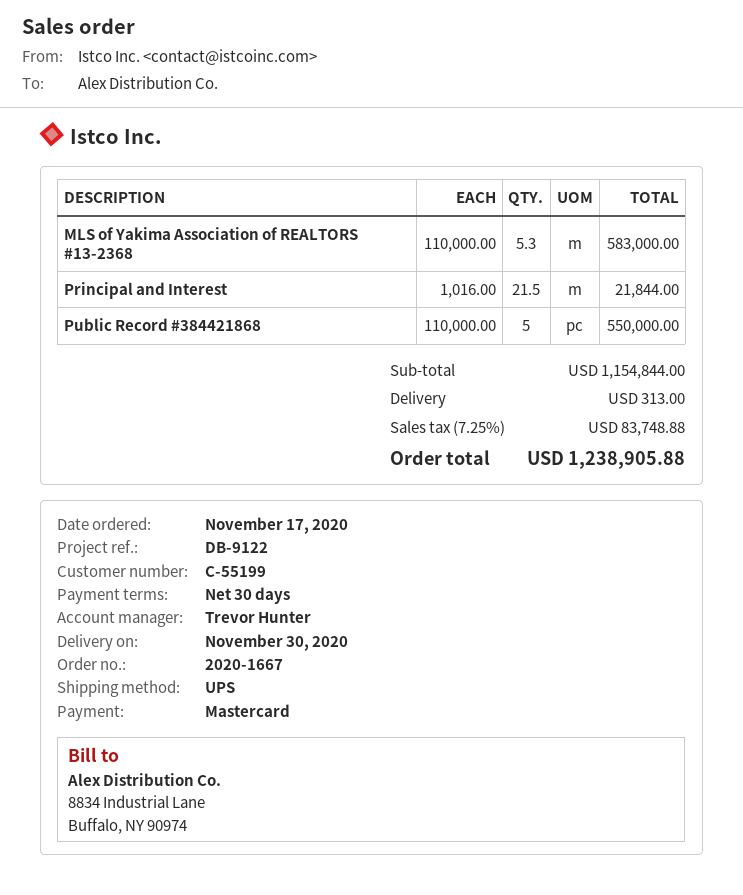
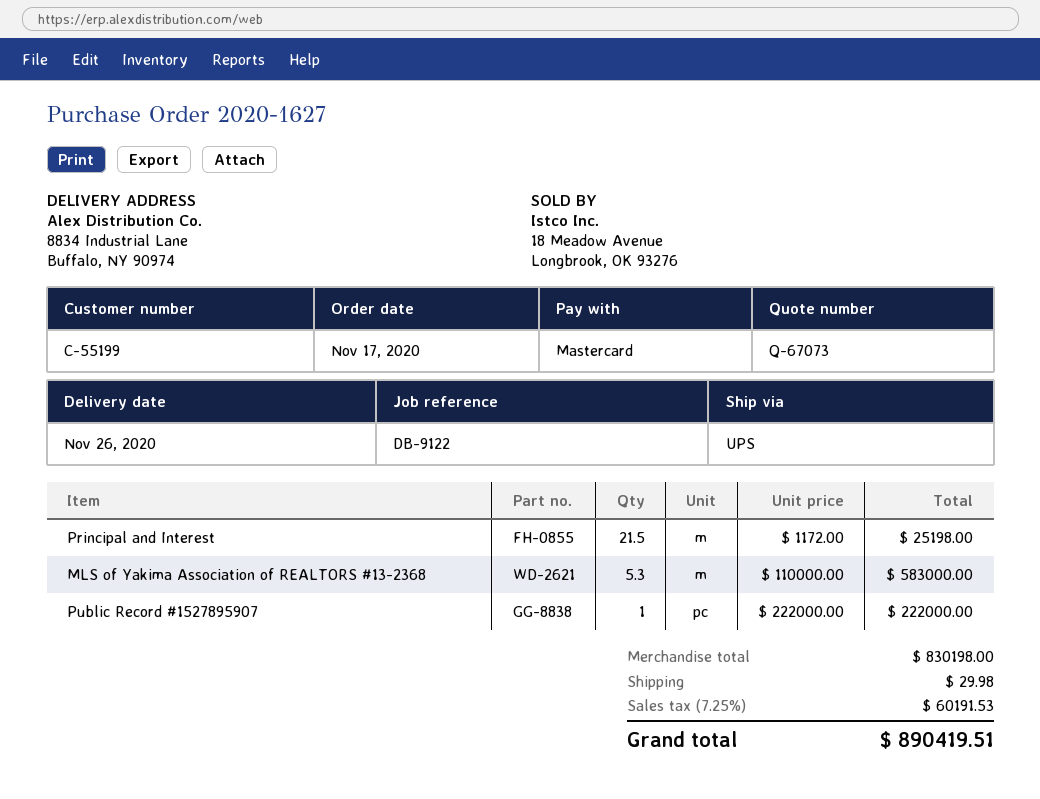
order number: 2020-1667 -> 2020-1627
delivery date: 2020-11-30 -> 2020-11-26
Principal and Interest: 21.5 x 1016.00 = 21844.00 -> 21.5 x 1172.00 = 25198.00
Public Record #384421868: 5 x 110000.00 = 550000.00 -> none
Public Record #1527895907: none -> 1 x 222000.00 = 222000.00
subtotal: 1154844.00 -> 830198.00
shipping: 313.00 -> 29.98
tax: 7.25% = 83748.88 -> 7.25% = 60191.53
total: 1238905.88 -> 890419.51

